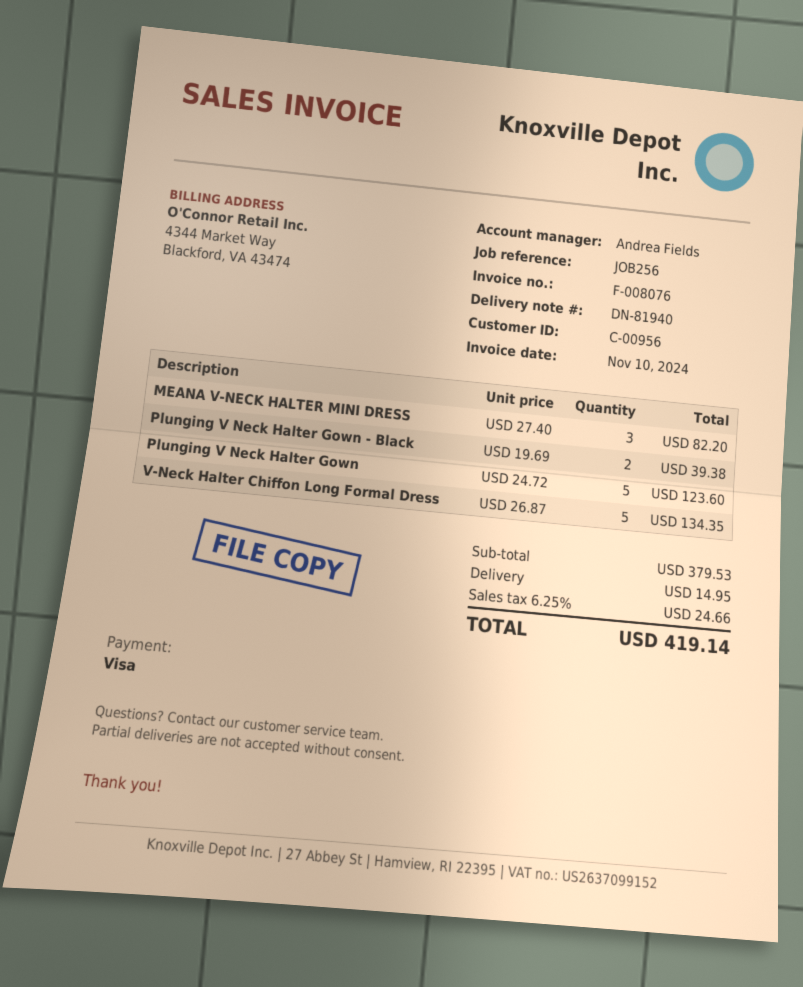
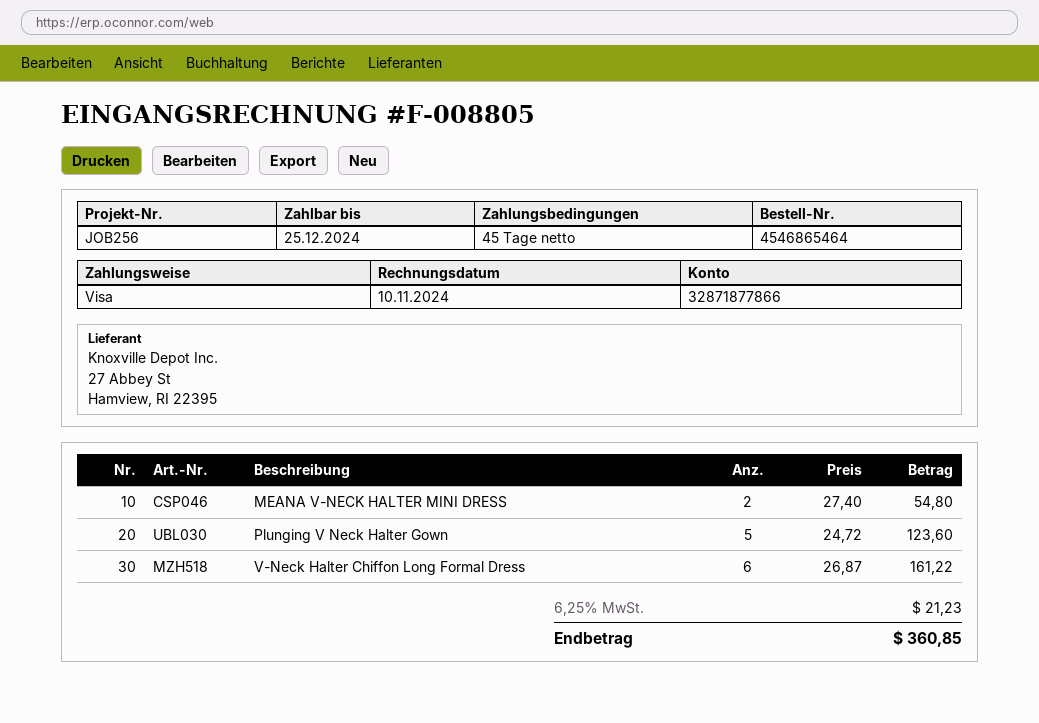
invoice number: F-008076 -> F-008805
MEANA V-NECK HALTER MINI DRESS: 3 x 27.40 = 82.20 -> 2 x 27.40 = 54.80
Plunging V Neck Halter Gown - Black: 2 x 19.69 = 39.38 -> none
V-Neck Halter Chiffon Long Formal Dress: 5 x 26.87 = 134.35 -> 6 x 26.87 = 161.22
shipping: 14.95 -> none
tax: 6.25% = 24.66 -> 6.25% = 21.23
total: 419.14 -> 360.85

